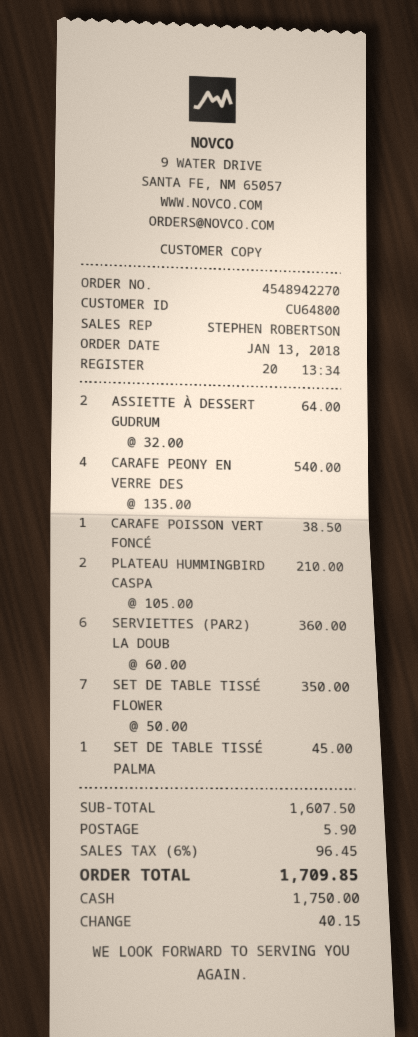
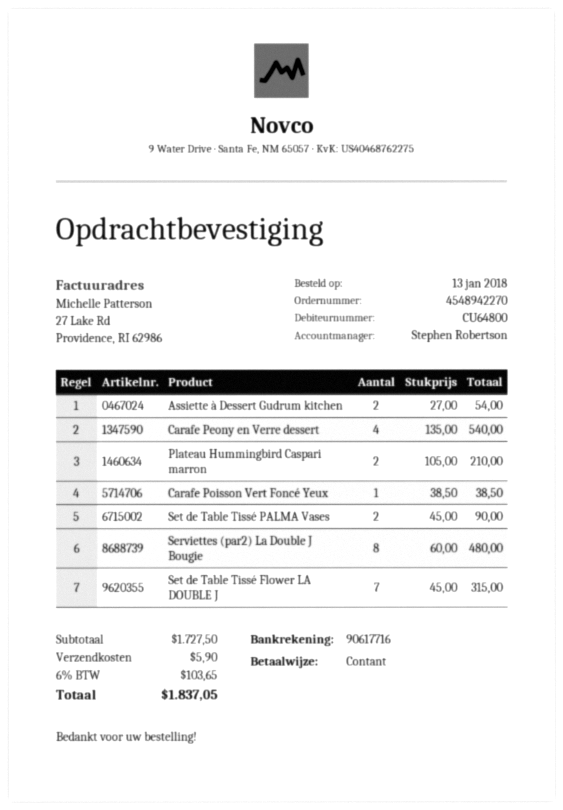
ASSIETTE À DESSERT GUDRUM: 2 x 32.00 = 64.00 -> 2 x 27.00 = 54.00
SERVIETTES (PAR2) LA DOUB: 6 x 60.00 = 360.00 -> 8 x 60.00 = 480.00
SET DE TABLE TISSÉ FLOWER: 7 x 50.00 = 350.00 -> 7 x 45.00 = 315.00
SET DE TABLE TISSÉ PALMA: 1 x 45.00 = 45.00 -> 2 x 45.00 = 90.00
subtotal: 1607.50 -> 1727.50
tax: 6% = 96.45 -> 6% = 103.65
total: 1709.85 -> 1837.05

